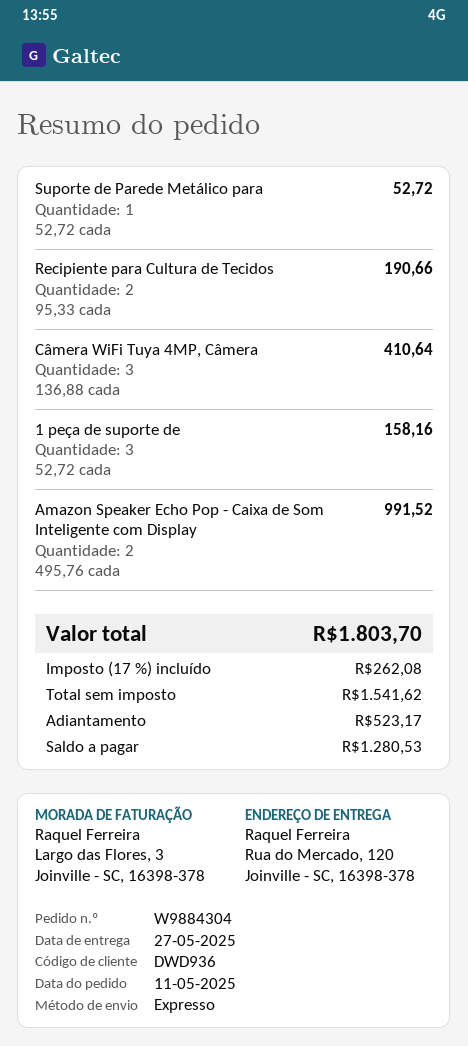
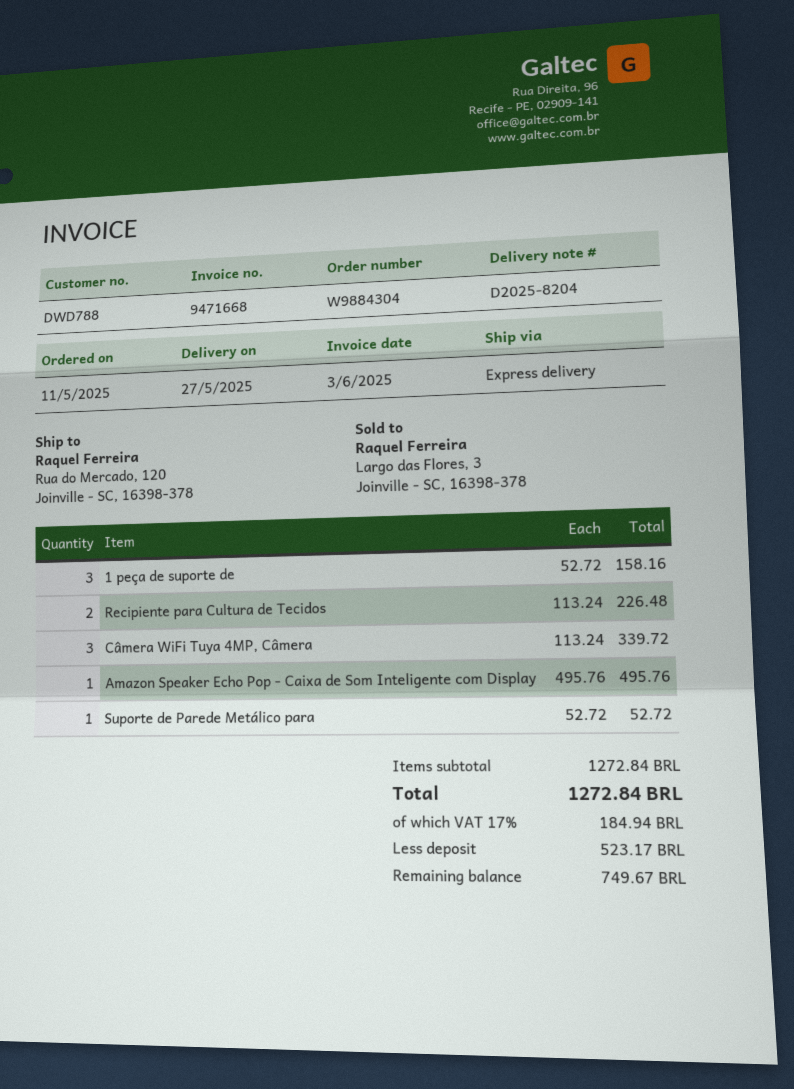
customer number: DWD936 -> DWD788
Recipiente para Cultura de Tecidos: 2 x 95.33 = 190.66 -> 2 x 113.24 = 226.48
Câmera WiFi Tuya 4MP, Câmera: 3 x 136.88 = 410.64 -> 3 x 113.24 = 339.72
Amazon Speaker Echo Pop - Caixa de Som Inteligente com Display: 2 x 495.76 = 991.52 -> 1 x 495.76 = 495.76
tax: 17% = 262.08 -> 17% = 184.94
total: 1803.70 -> 1272.84
balance: 1280.53 -> 749.67

